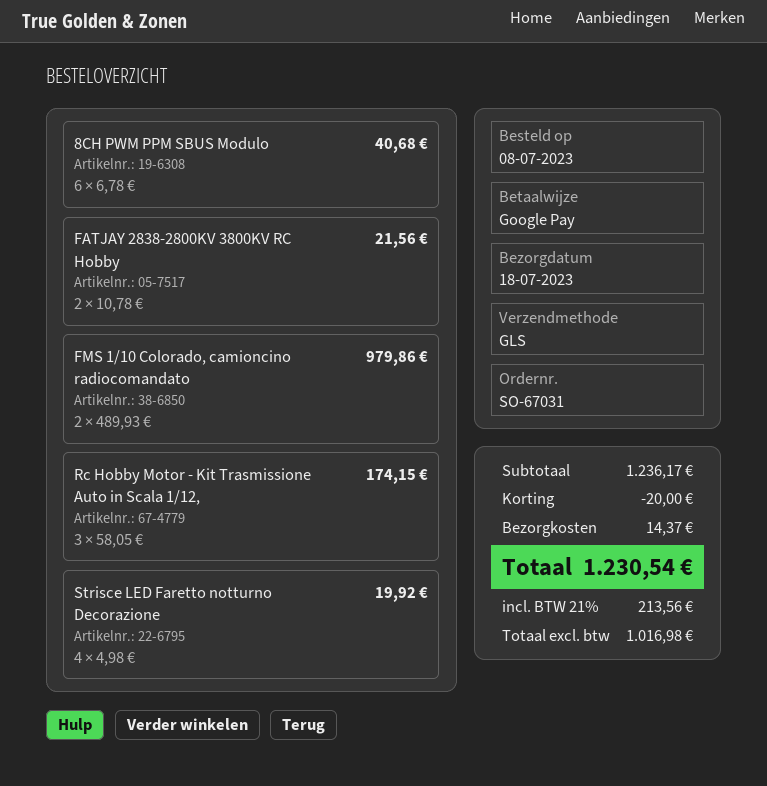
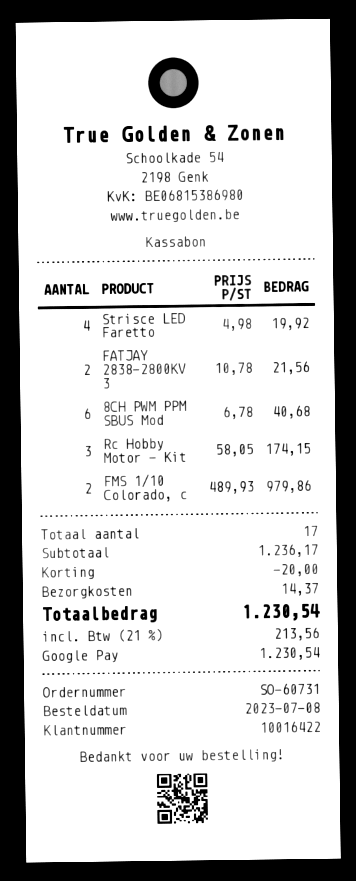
order number: SO-67031 -> SO-60731

